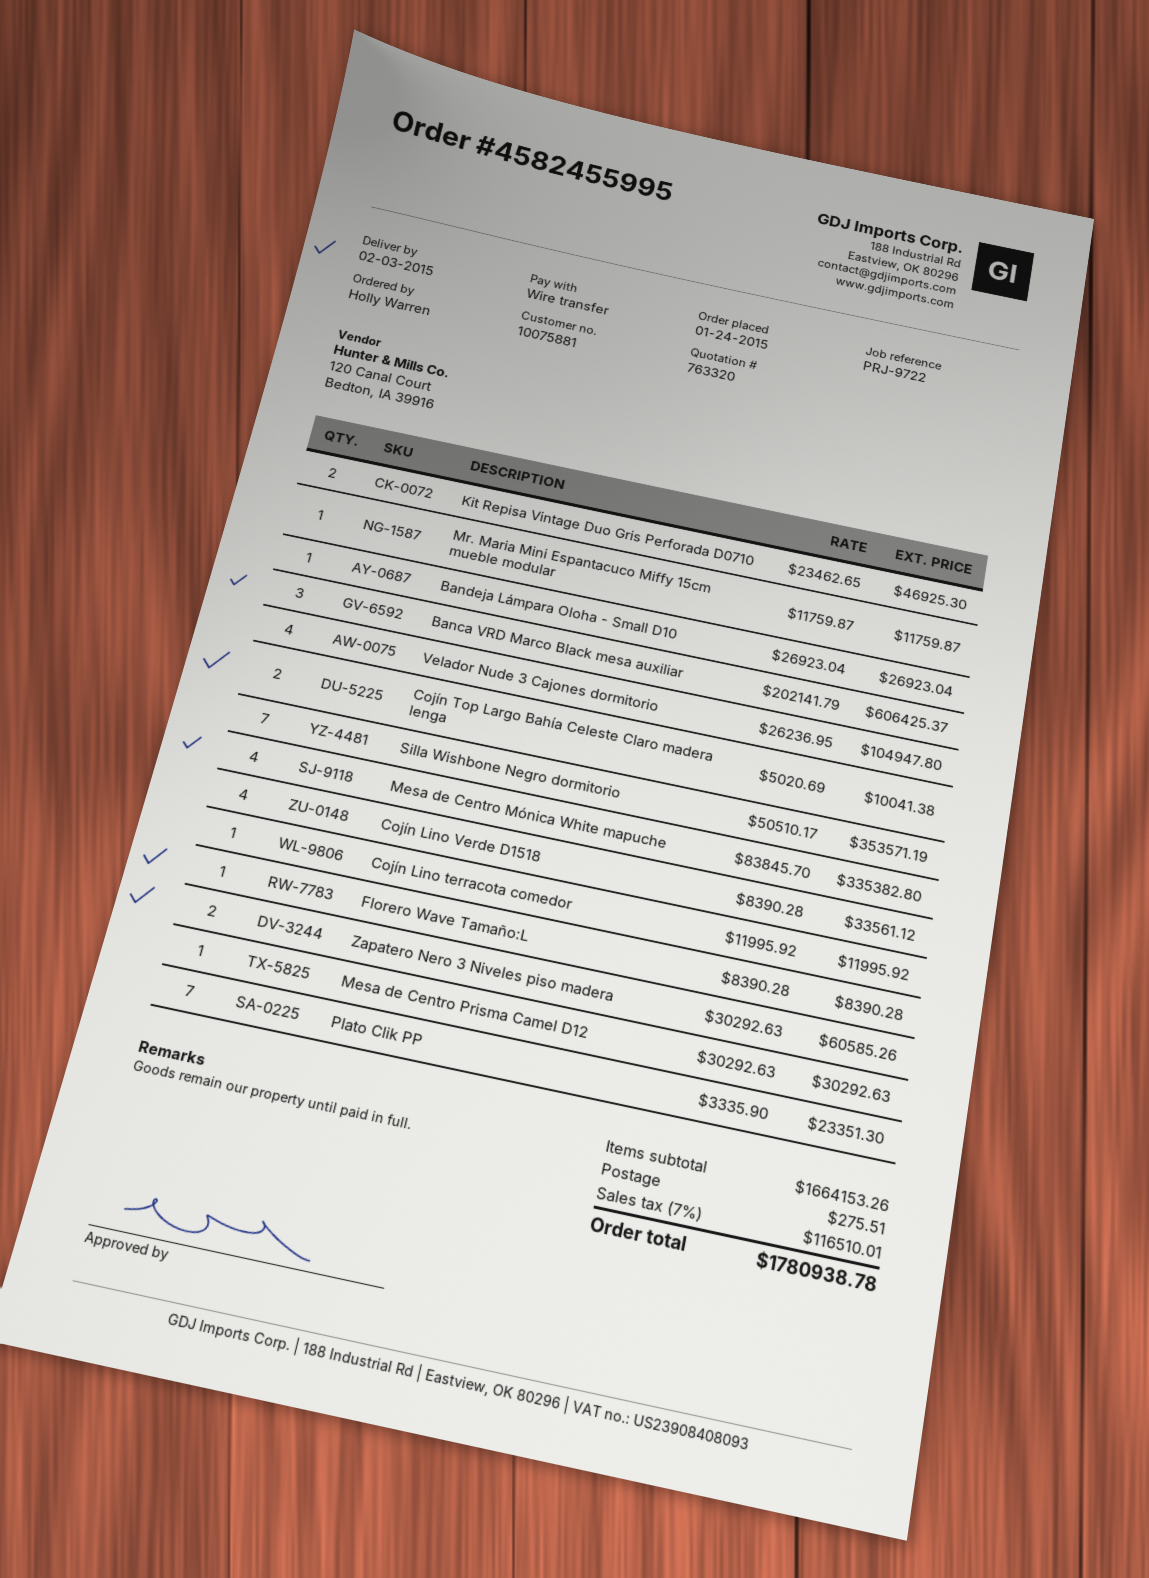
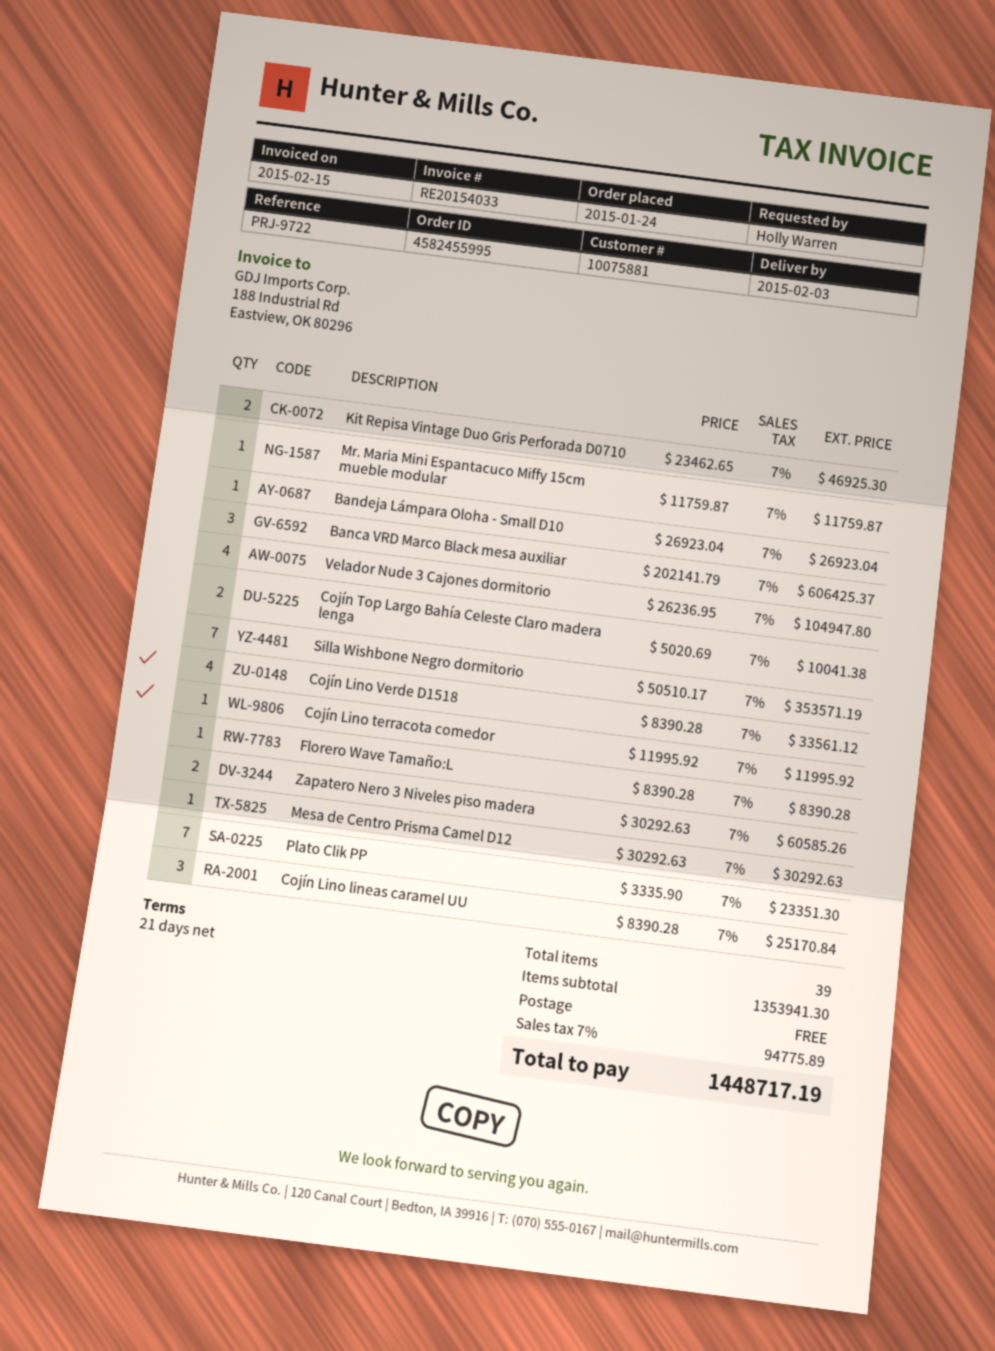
Mesa de Centro Mónica White mapuche: 4 x 83845.70 = 335382.80 -> none
Cojín Lino lineas caramel UU: none -> 3 x 8390.28 = 25170.84
subtotal: 1664153.26 -> 1353941.30
shipping: 275.51 -> 0.00
tax: 7% = 116510.01 -> 7% = 94775.89
total: 1780938.78 -> 1448717.19

